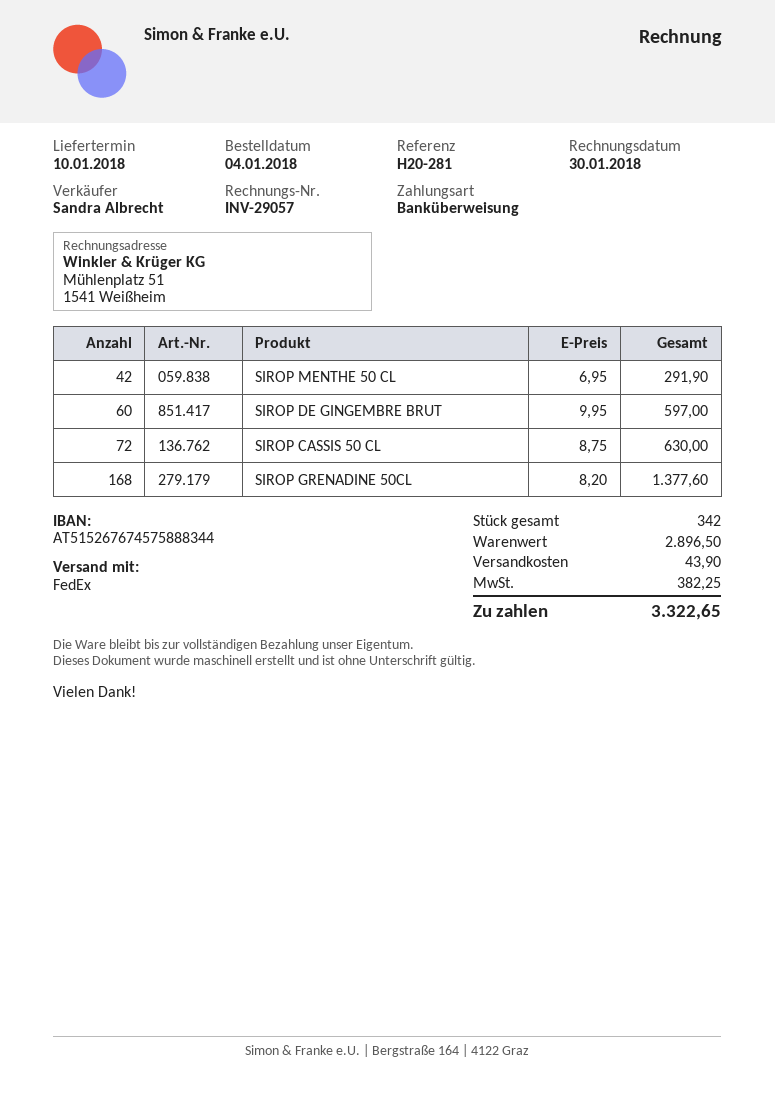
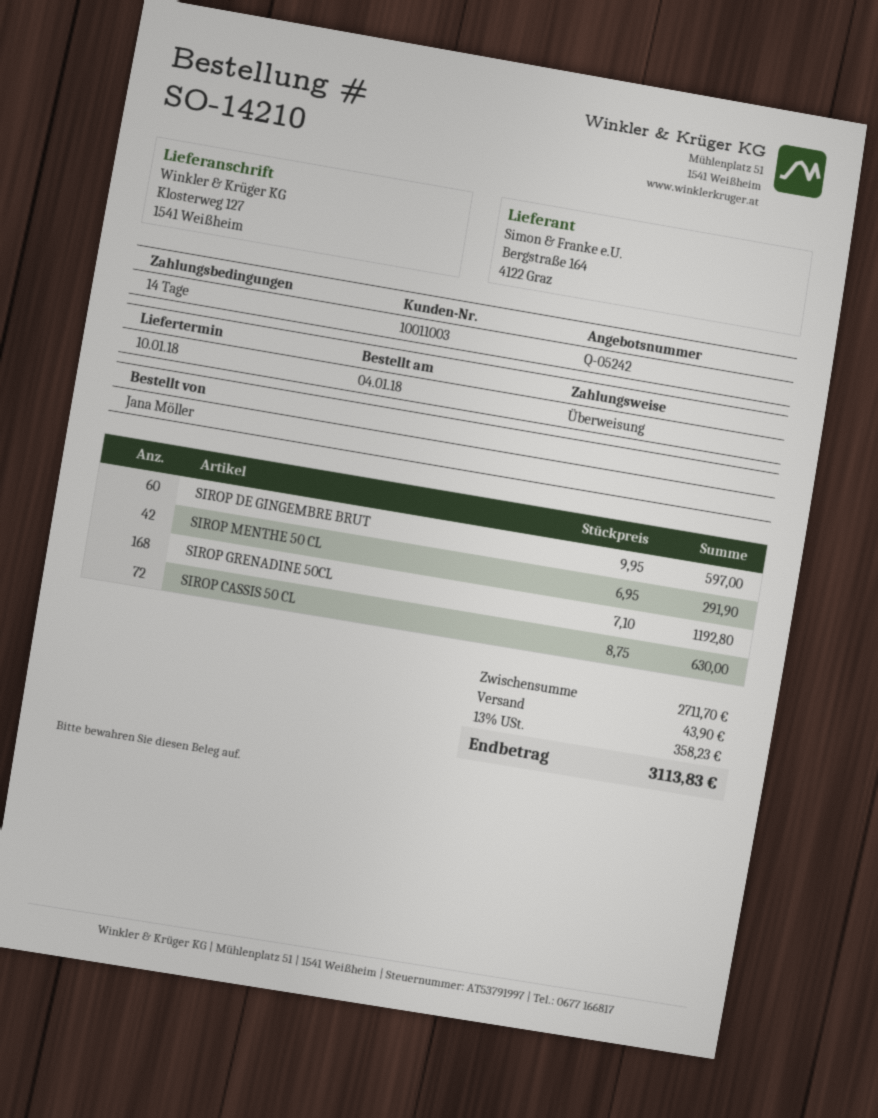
SIROP GRENADINE 50CL: 168 x 8.20 = 1377.60 -> 168 x 7.10 = 1192.80
subtotal: 2896.50 -> 2711.70
tax: 382.25 -> 358.23
total: 3322.65 -> 3113.83

